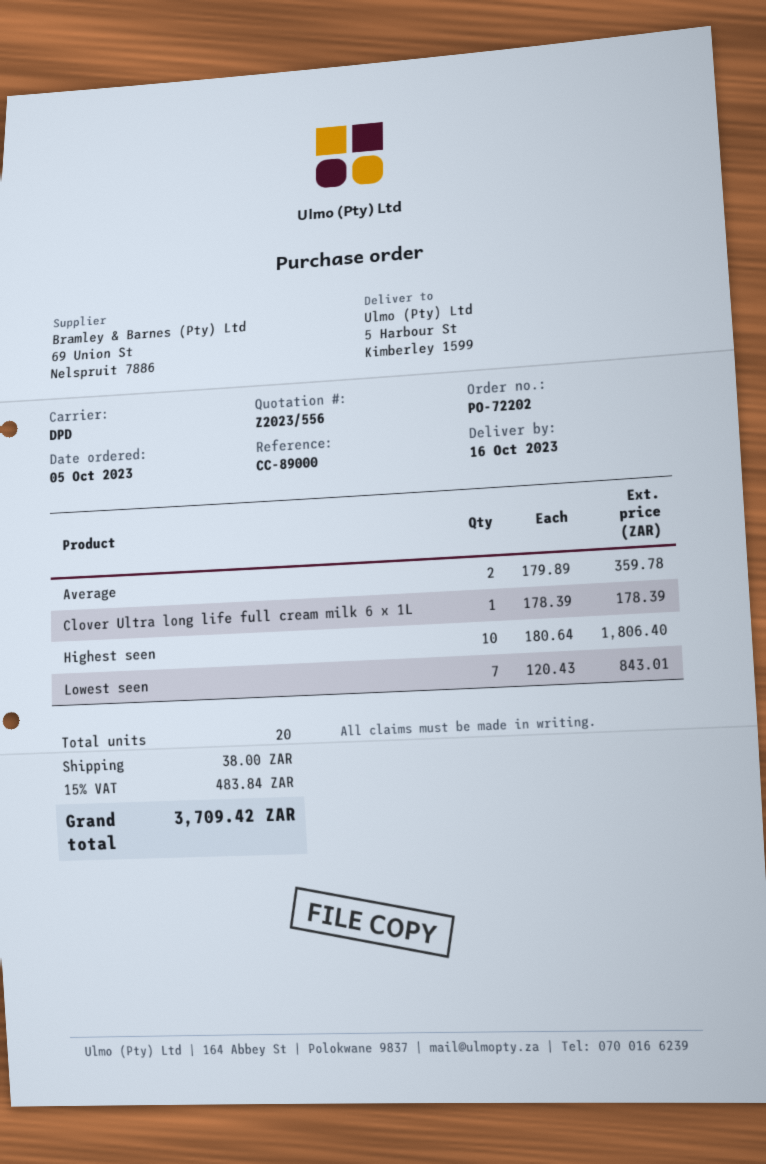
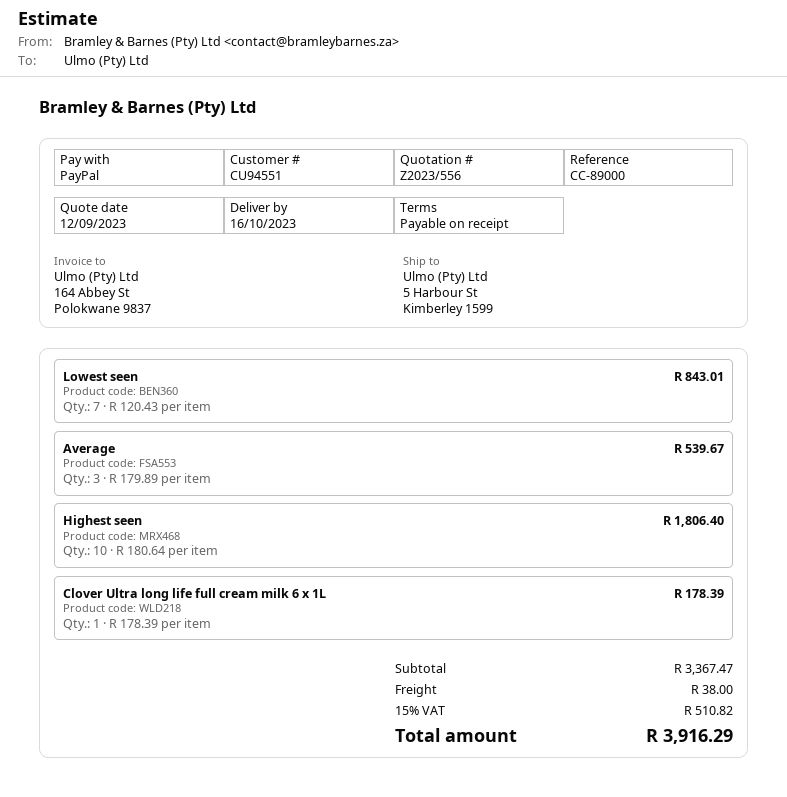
Average: 2 x 179.89 = 359.78 -> 3 x 179.89 = 539.67
tax: 15% = 483.84 -> 15% = 510.82
total: 3709.42 -> 3916.29

